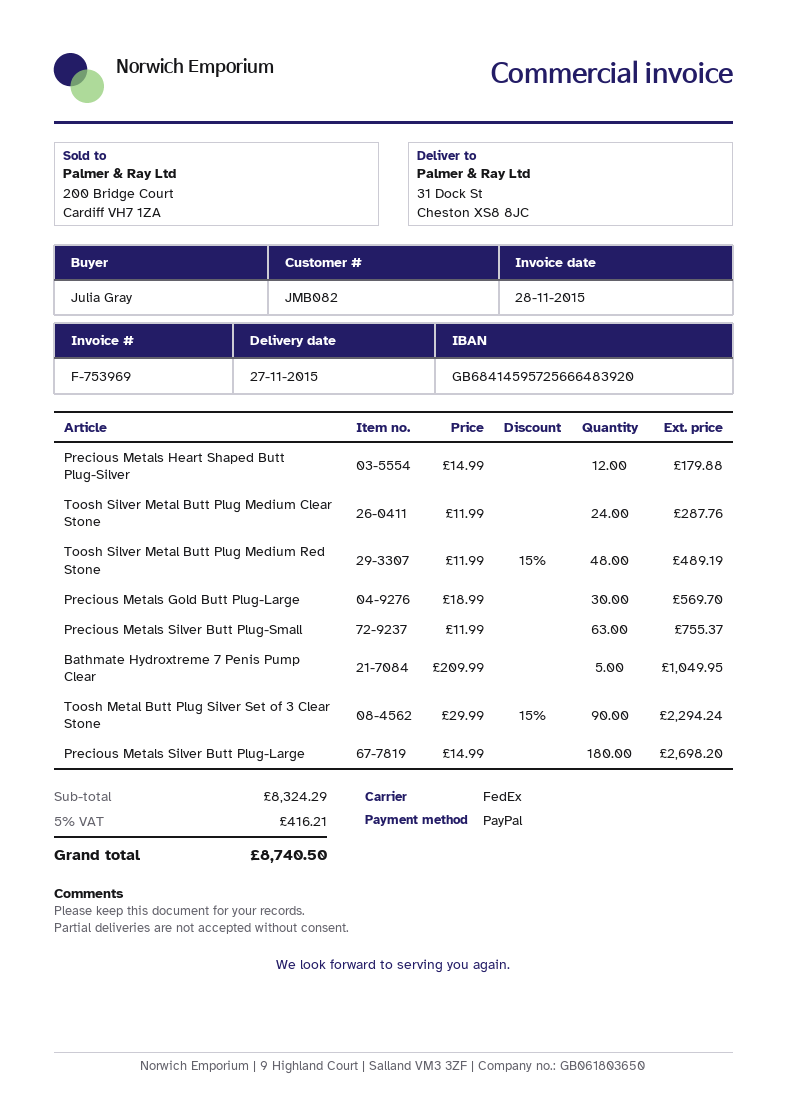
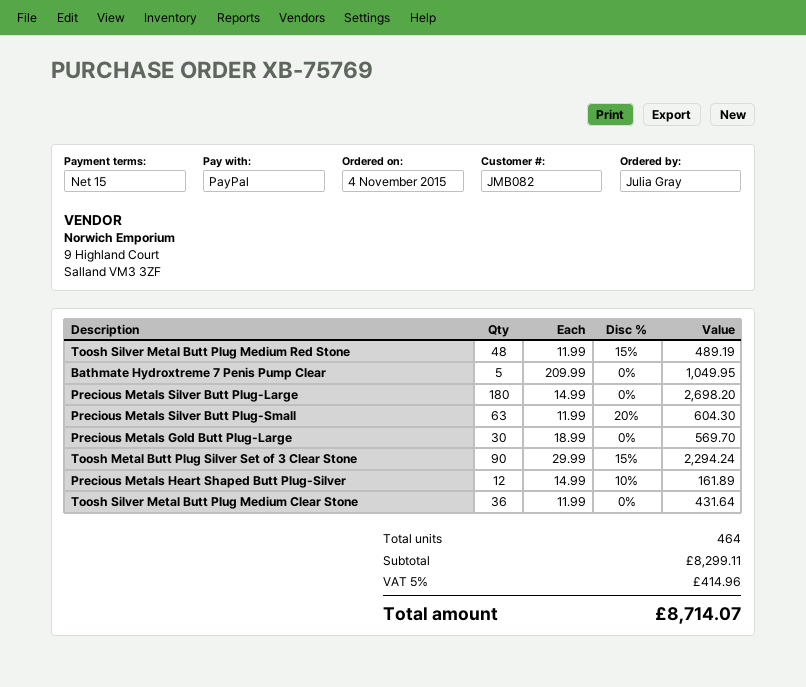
Precious Metals Heart Shaped Butt Plug-Silver: 12 x 14.99 = 179.88 -> 12 x 14.99 - 10% = 161.89
Toosh Silver Metal Butt Plug Medium Clear Stone: 24 x 11.99 = 287.76 -> 36 x 11.99 = 431.64
Precious Metals Silver Butt Plug-Small: 63 x 11.99 = 755.37 -> 63 x 11.99 - 20% = 604.30
subtotal: 8324.29 -> 8299.11
tax: 5% = 416.21 -> 5% = 414.96
total: 8740.50 -> 8714.07

